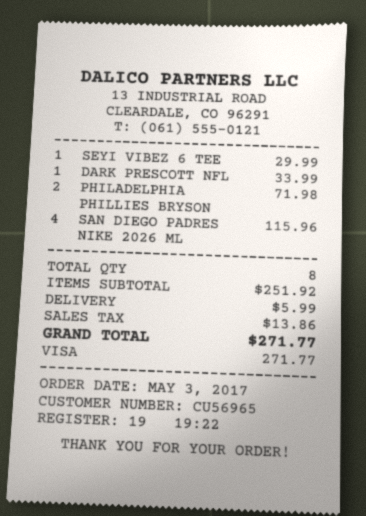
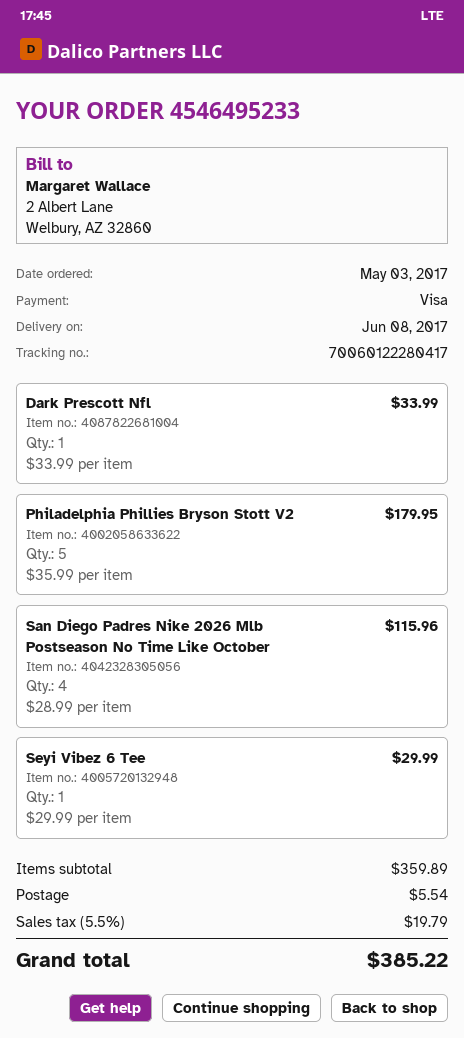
PHILADELPHIA PHILLIES BRYSON: 2 for 71.98 -> 5 for 179.95
subtotal: 251.92 -> 359.89
shipping: 5.99 -> 5.54
tax: 13.86 -> 19.79
total: 271.77 -> 385.22

